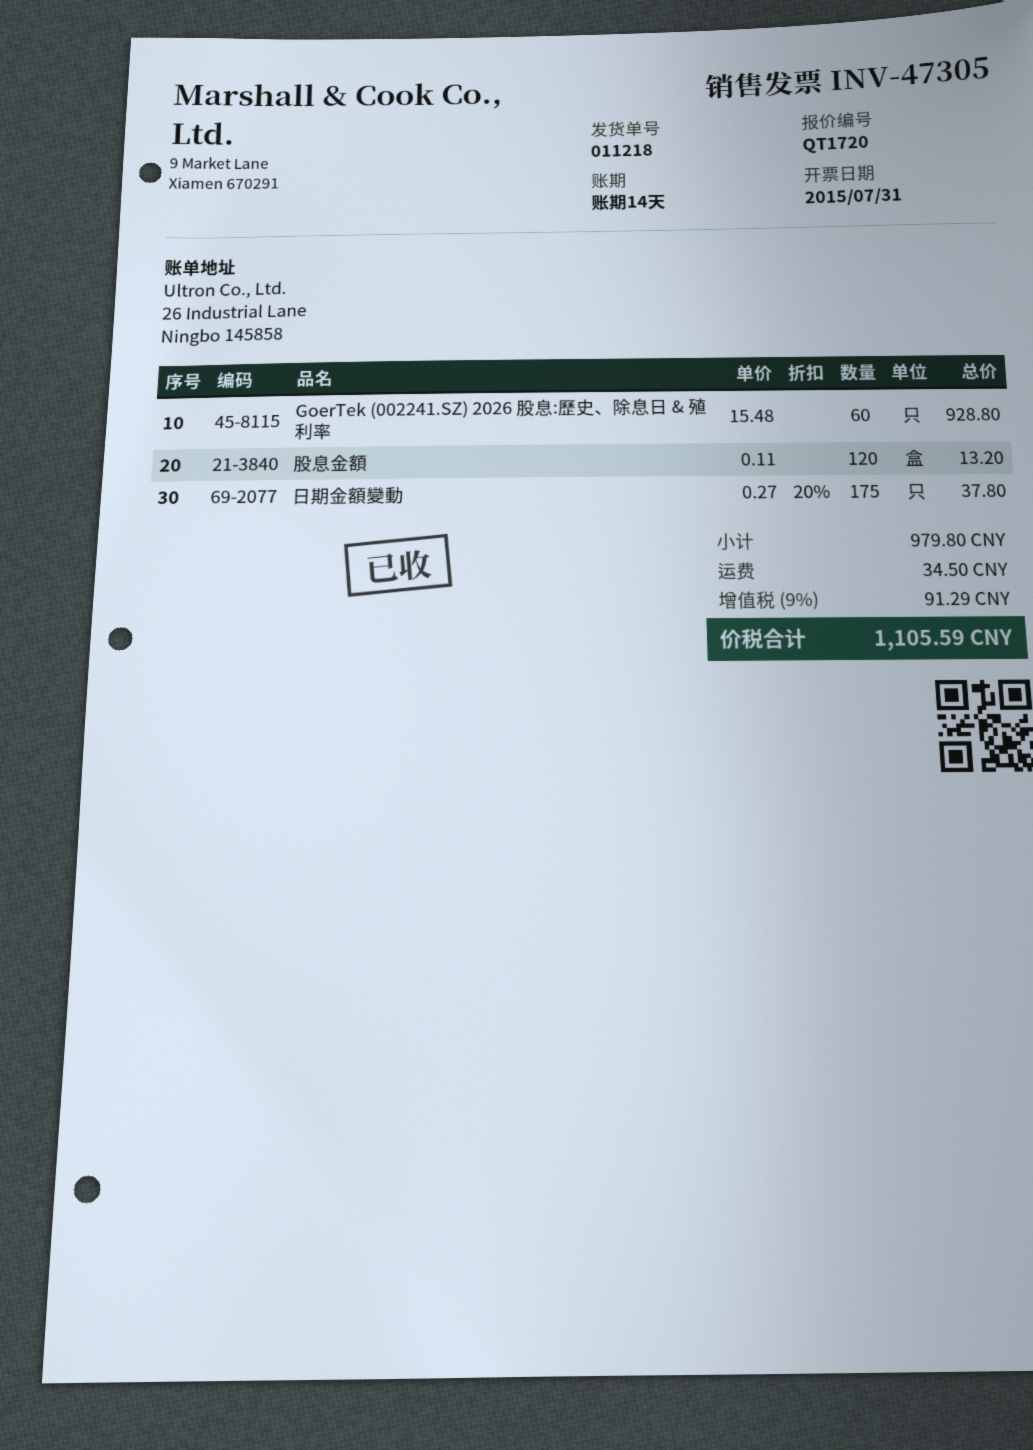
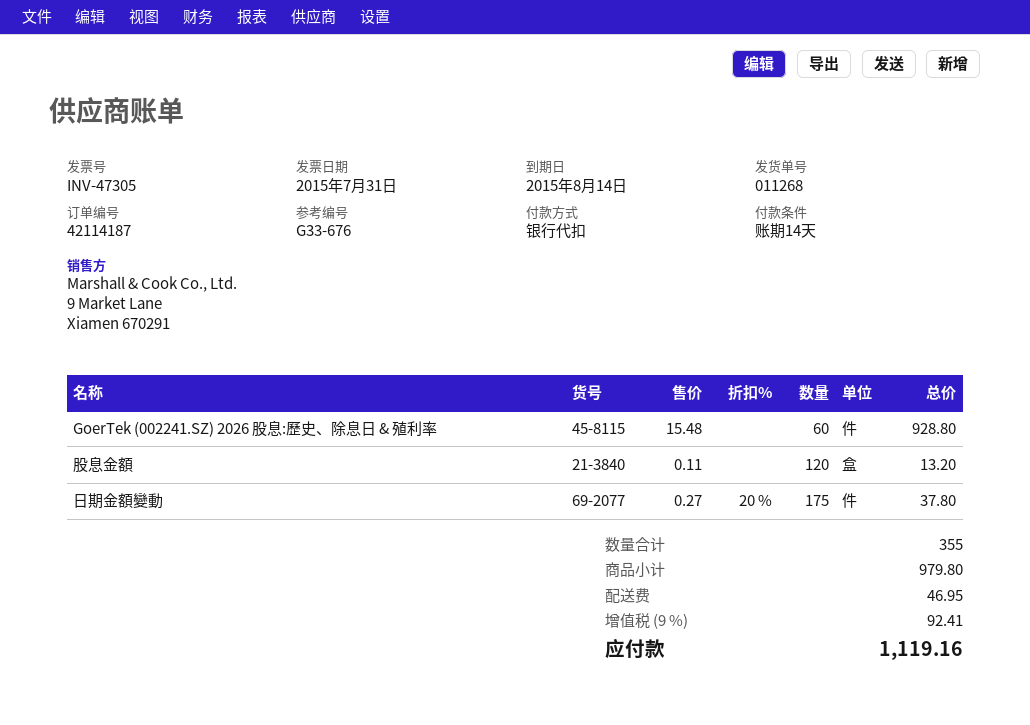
delivery note number: 011218 -> 011268
shipping: 34.50 -> 46.95
tax: 9% = 91.29 -> 9% = 92.41
total: 1105.59 -> 1119.16

